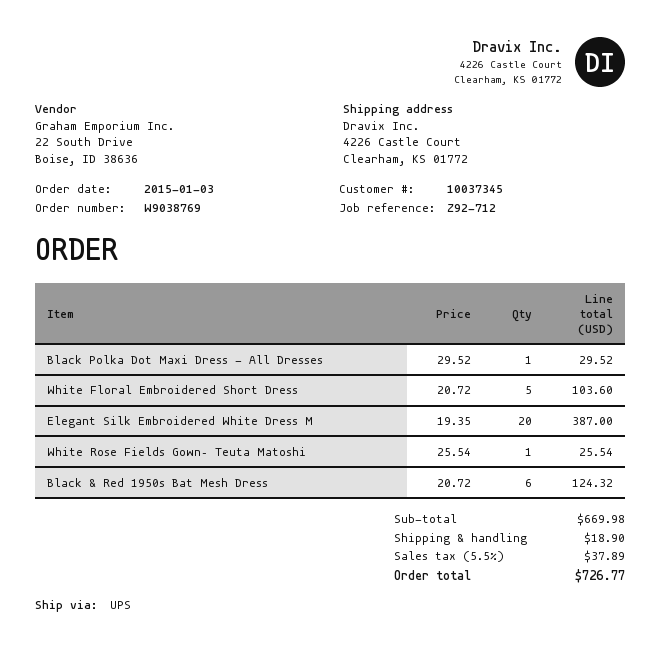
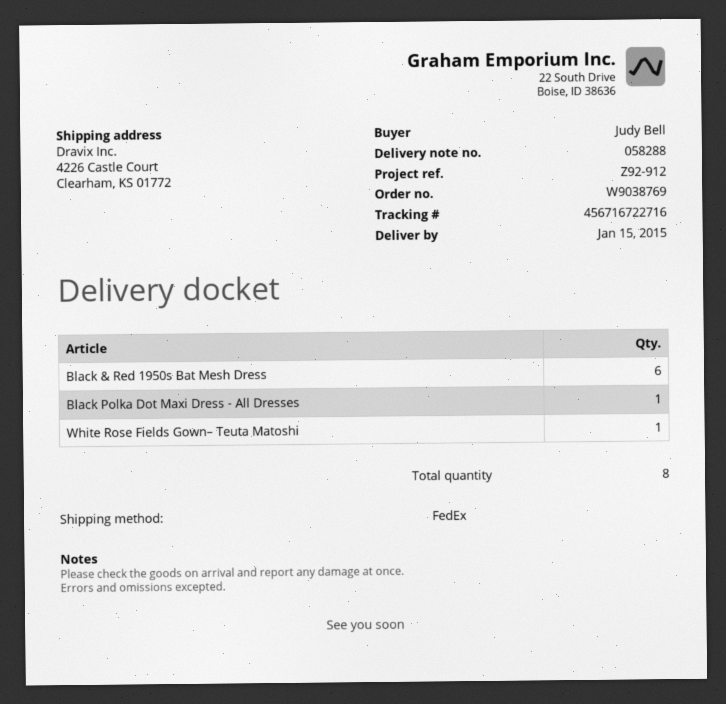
reference: Z92-712 -> Z92-912
shipping method: UPS -> FedEx
White Floral Embroidered Short Dress: 5 -> none
Elegant Silk Embroidered White Dress M: 20 -> none

